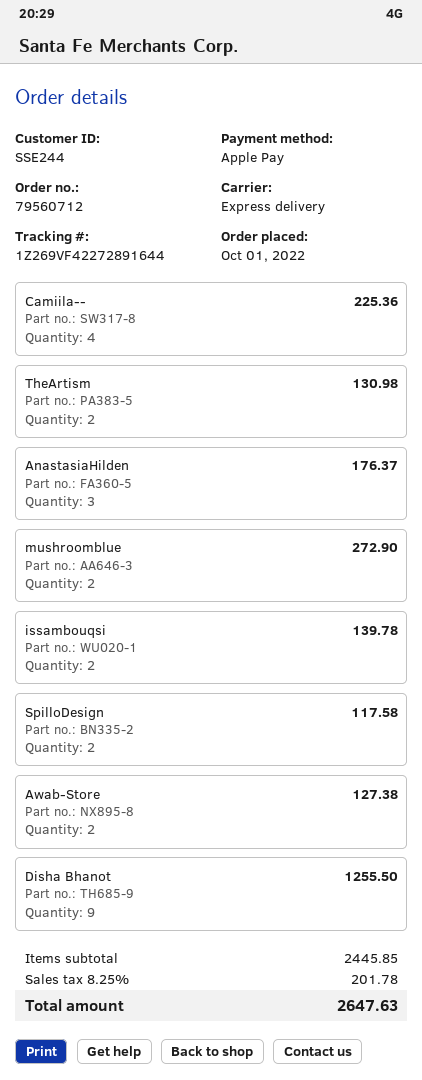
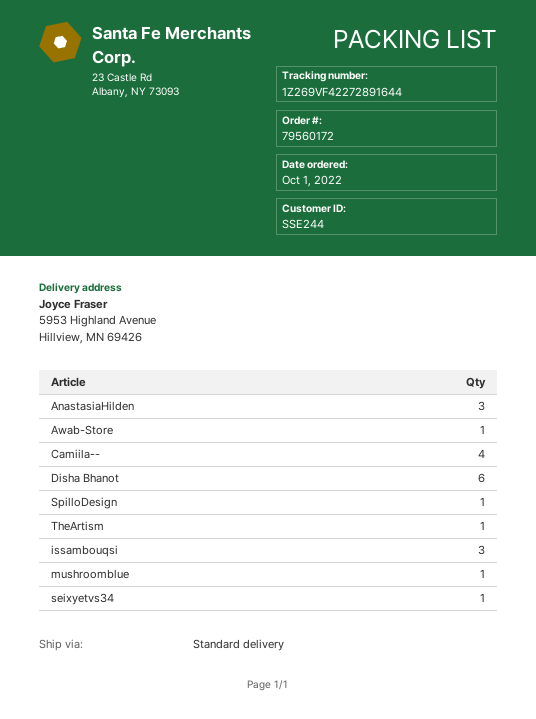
order number: 79560712 -> 79560172
shipping method: express -> standard
TheArtism: 2 -> 1
mushroomblue: 2 -> 1
issambouqsi: 2 -> 3
SpilloDesign: 2 -> 1
Awab-Store: 2 -> 1
Disha Bhanot: 9 -> 6
seixyetvs34: none -> 1

